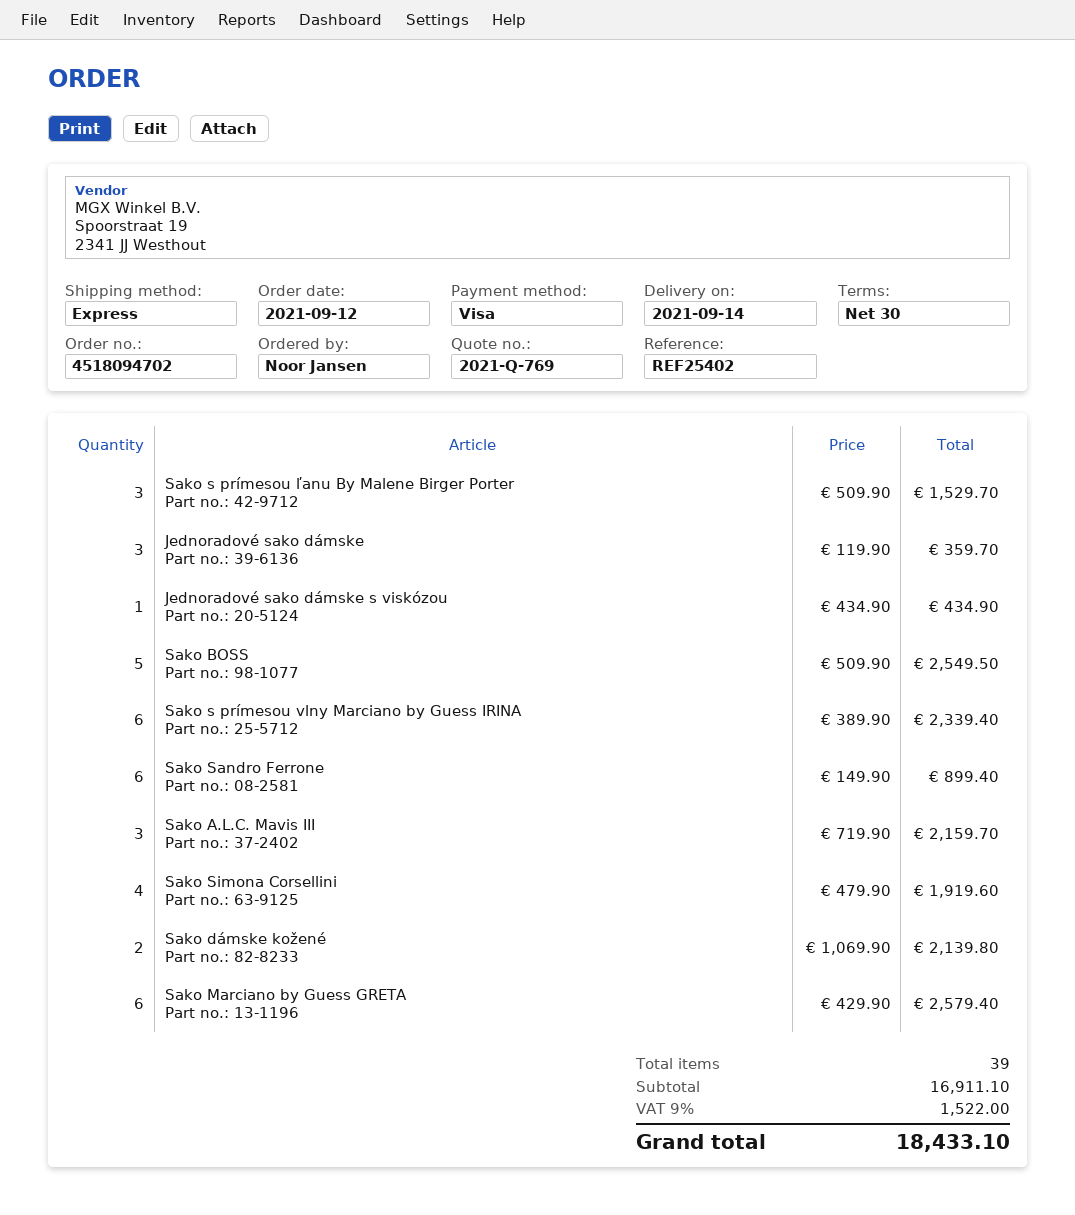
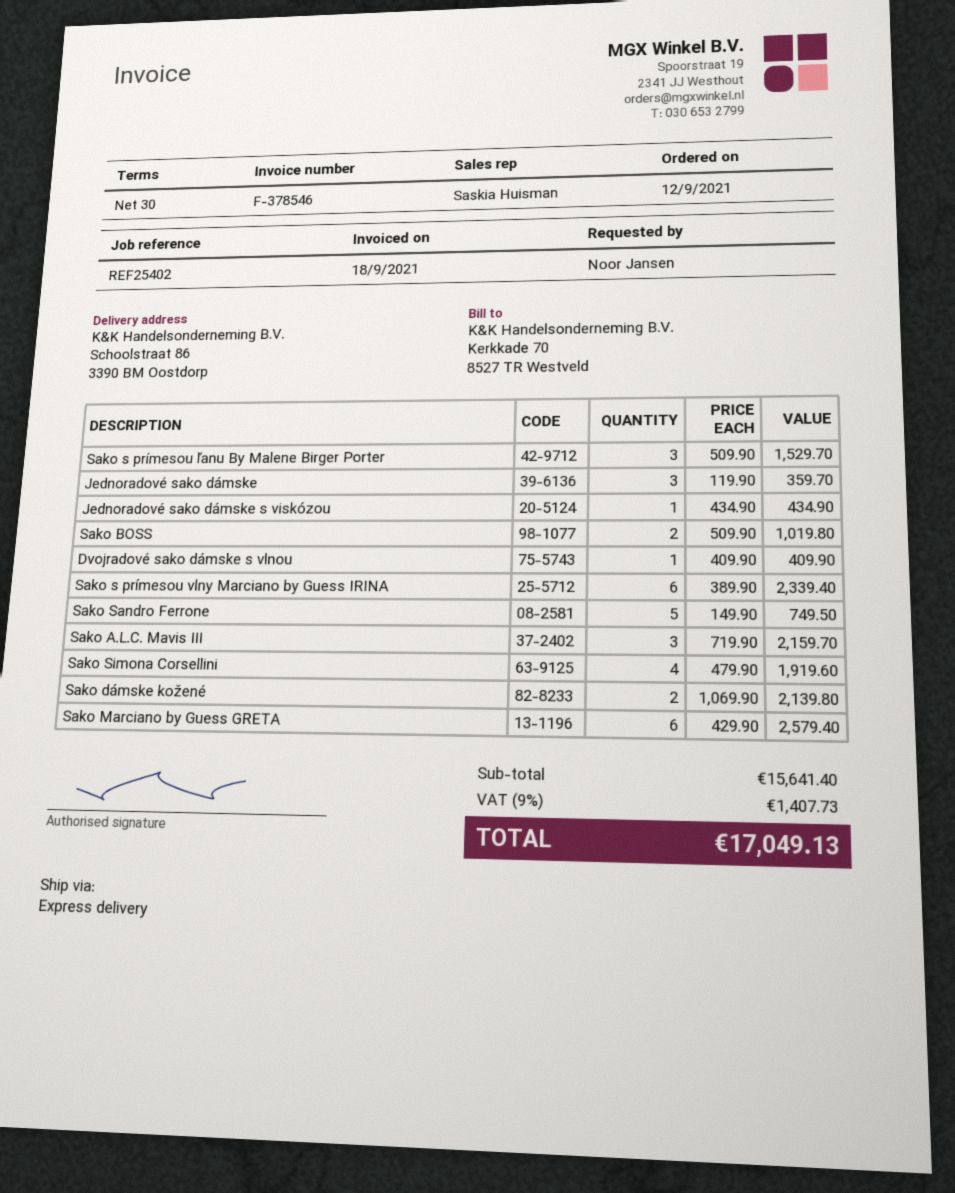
Sako BOSS: 5 x 509.90 = 2549.50 -> 2 x 509.90 = 1019.80
Sako Sandro Ferrone: 6 x 149.90 = 899.40 -> 5 x 149.90 = 749.50
Dvojradové sako dámske s vlnou: none -> 1 x 409.90 = 409.90
subtotal: 16911.10 -> 15641.40
tax: 9% = 1522.00 -> 9% = 1407.73
total: 18433.10 -> 17049.13

